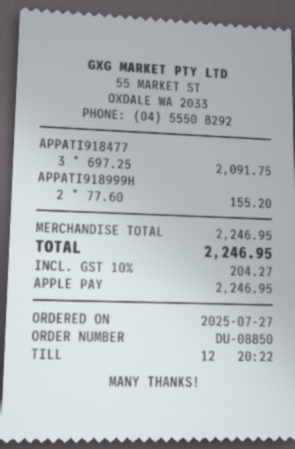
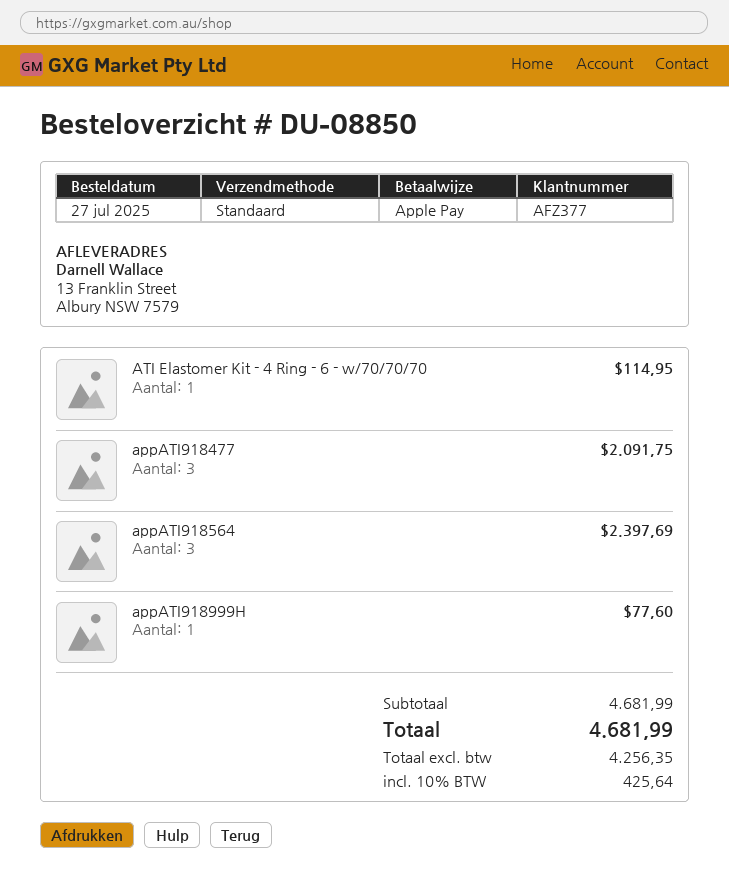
APPATI918999H: 2 for 155.20 -> 1 for 77.60
ATI Elastomer Kit - 4 Ring - 6 - w/70/70/70: none -> 1 for 114.95
appATI918564: none -> 3 for 2397.69
subtotal: 2246.95 -> 4681.99
tax: 10% = 204.27 -> 10% = 425.64
total: 2246.95 -> 4681.99

